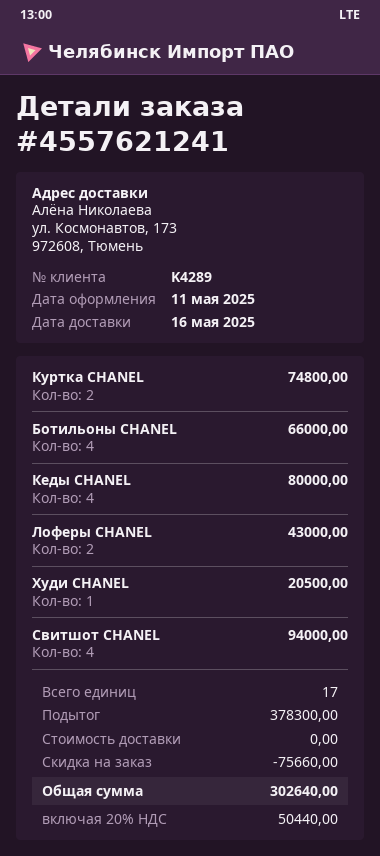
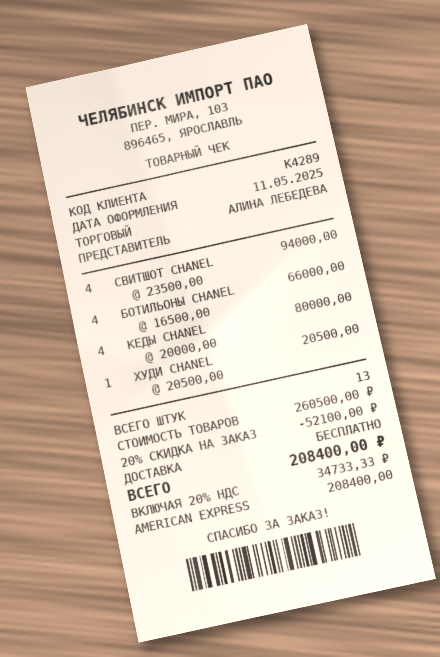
Куртка CHANEL: 2 for 74800.00 -> none
Лоферы CHANEL: 2 for 43000.00 -> none
total quantity: 17 -> 13
subtotal: 378300.00 -> 260500.00
discount: 75660.00 -> 52100.00
tax: 20% = 50440.00 -> 20% = 34733.33
total: 302640.00 -> 208400.00

